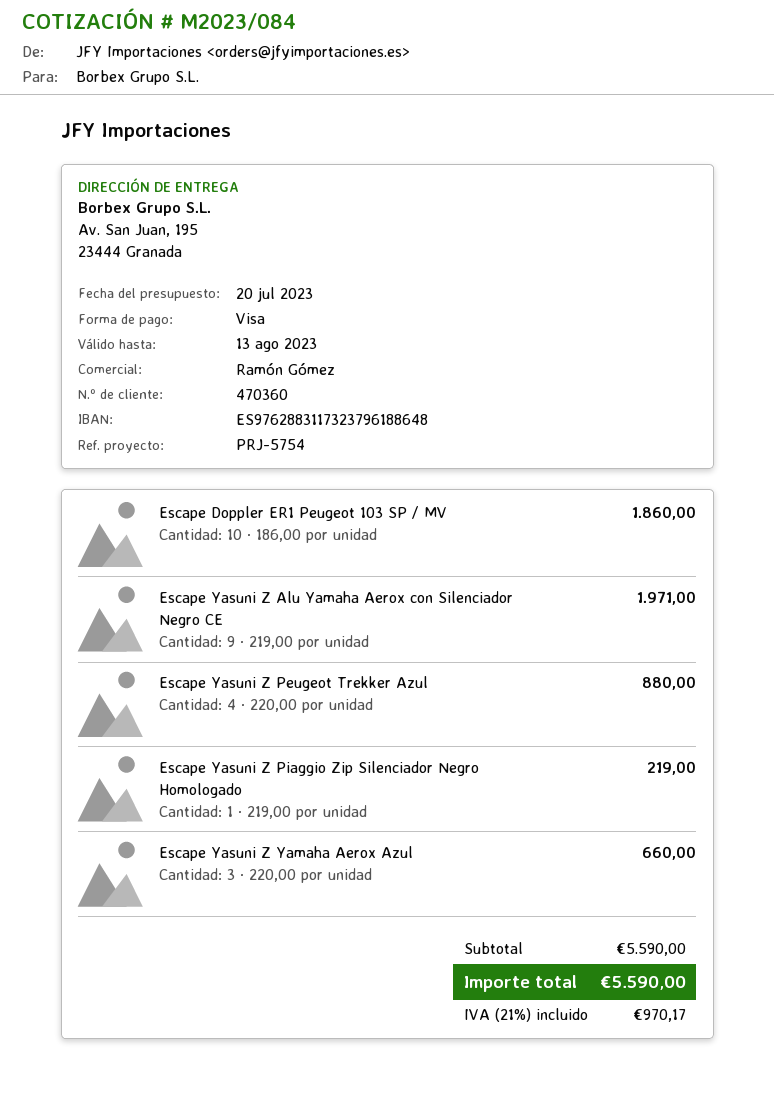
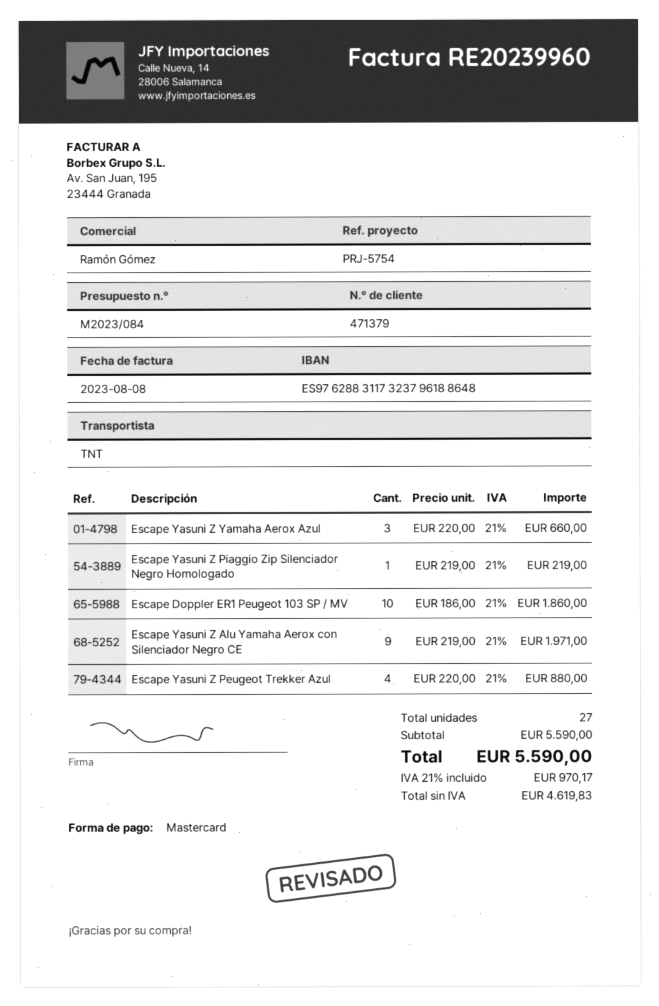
customer number: 470360 -> 471379
payment method: Visa -> Mastercard

